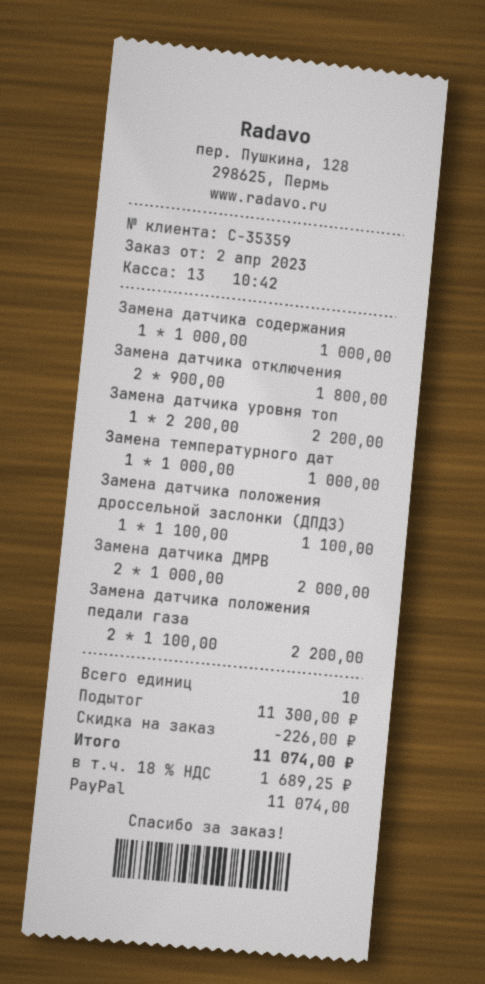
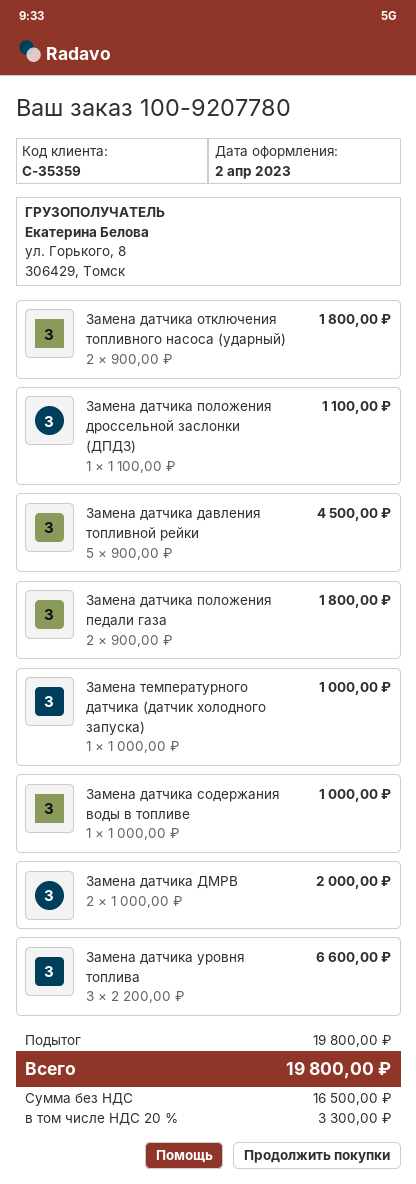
Замена датчика уровня топ: 1 x 2200.00 = 2200.00 -> 3 x 2200.00 = 6600.00
Замена датчика положения педали газа: 2 x 1100.00 = 2200.00 -> 2 x 900.00 = 1800.00
Замена датчика давления топливной рейки: none -> 5 x 900.00 = 4500.00
subtotal: 11300.00 -> 19800.00
discount: 226.00 -> none
tax: 18% = 1689.25 -> 20% = 3300.00
total: 11074.00 -> 19800.00

